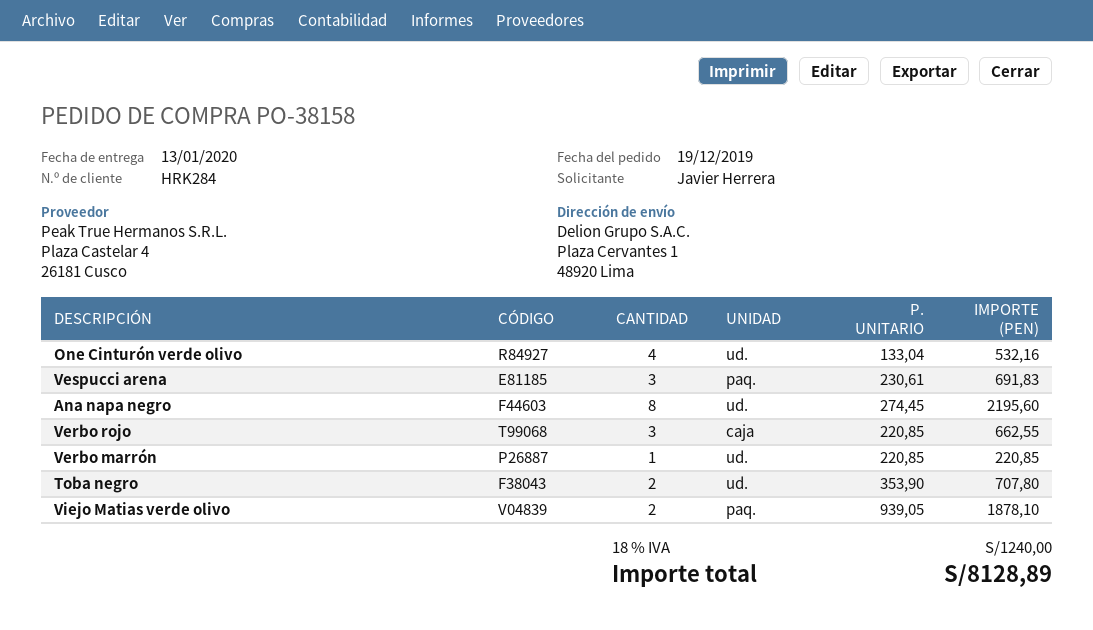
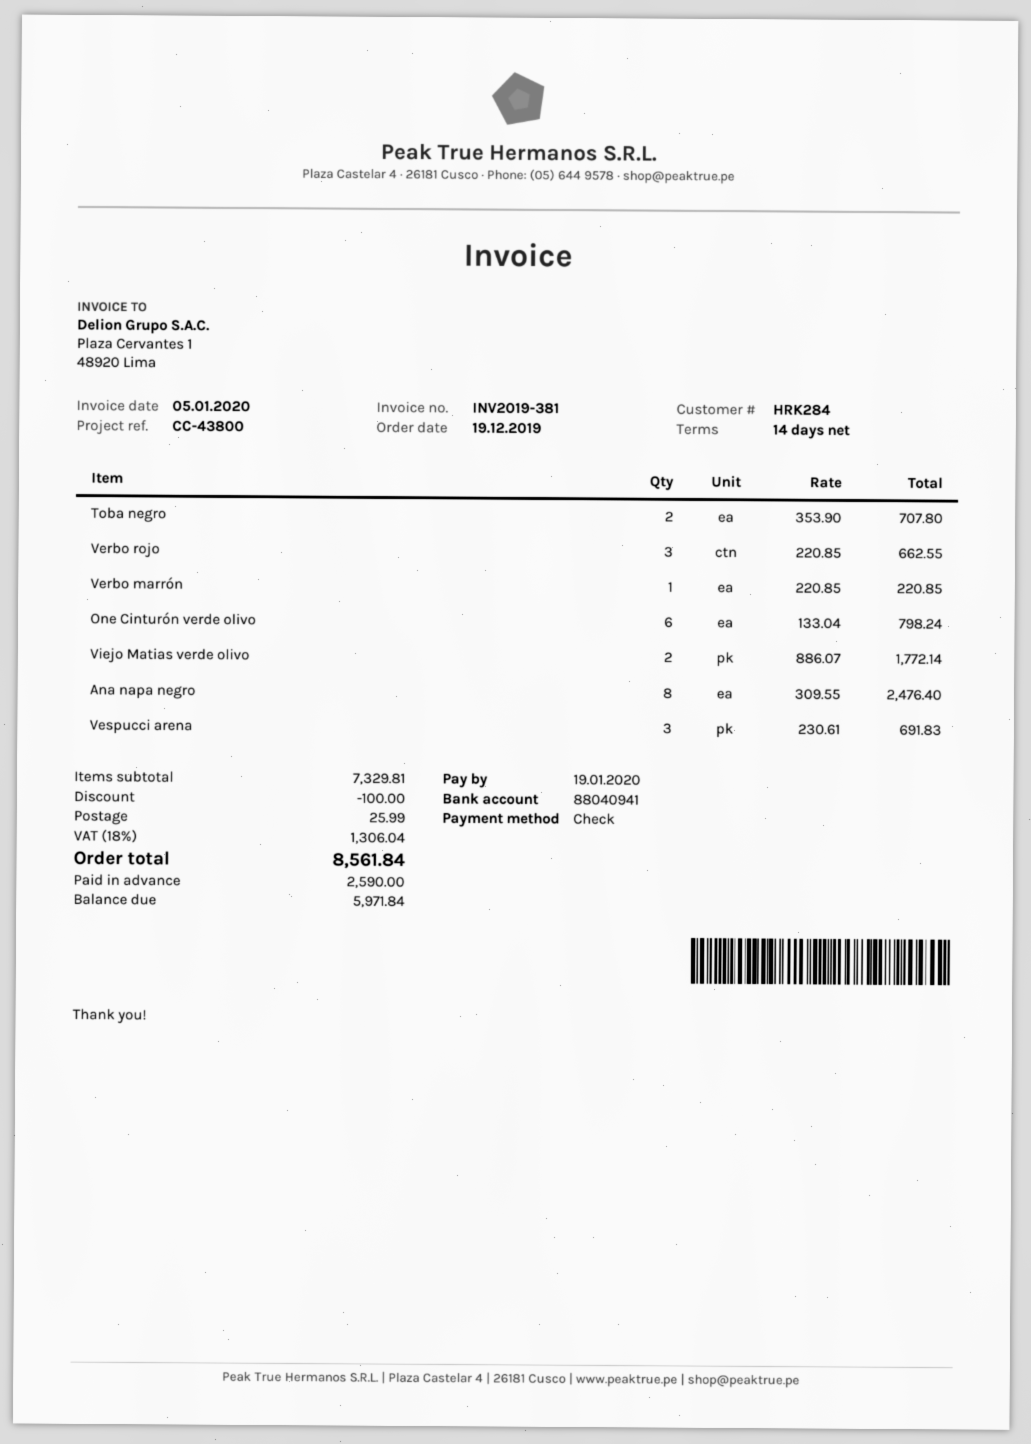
One Cinturón verde olivo: 4 x 133.04 = 532.16 -> 6 x 133.04 = 798.24
Ana napa negro: 8 x 274.45 = 2195.60 -> 8 x 309.55 = 2476.40
Viejo Matias verde olivo: 2 x 939.05 = 1878.10 -> 2 x 886.07 = 1772.14
discount: none -> 100.00
shipping: none -> 25.99
tax: 18% = 1240.00 -> 18% = 1306.04
total: 8128.89 -> 8561.84

